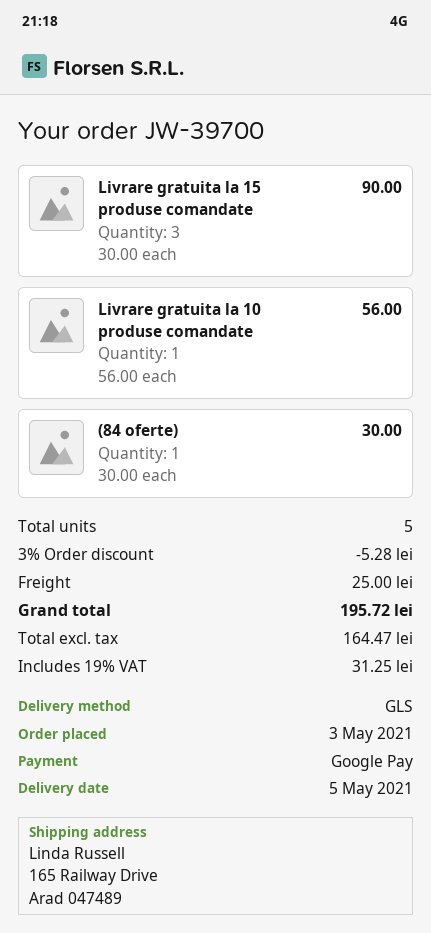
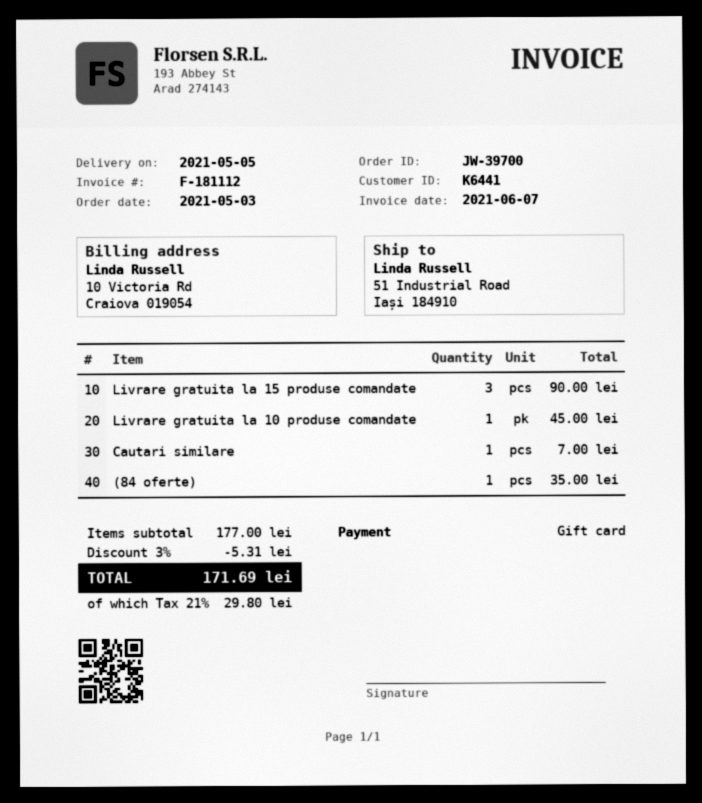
payment method: Google Pay -> gift card
ship to: 165 Railway Drive, Arad 047489 -> 51 Industrial Road, Iași 184910
Livrare gratuita la 10 produse comandate: 1 for 56.00 -> 1 for 45.00
(84 oferte): 1 for 30.00 -> 1 for 35.00
Cautari similare: none -> 1 for 7.00
discount: 3% = 5.28 -> 3% = 5.31
shipping: 25.00 -> none
tax: 19% = 31.25 -> 21% = 29.80
total: 195.72 -> 171.69

